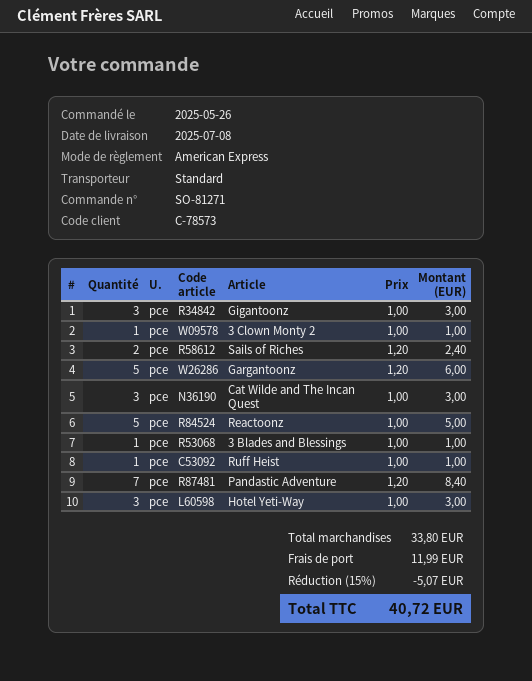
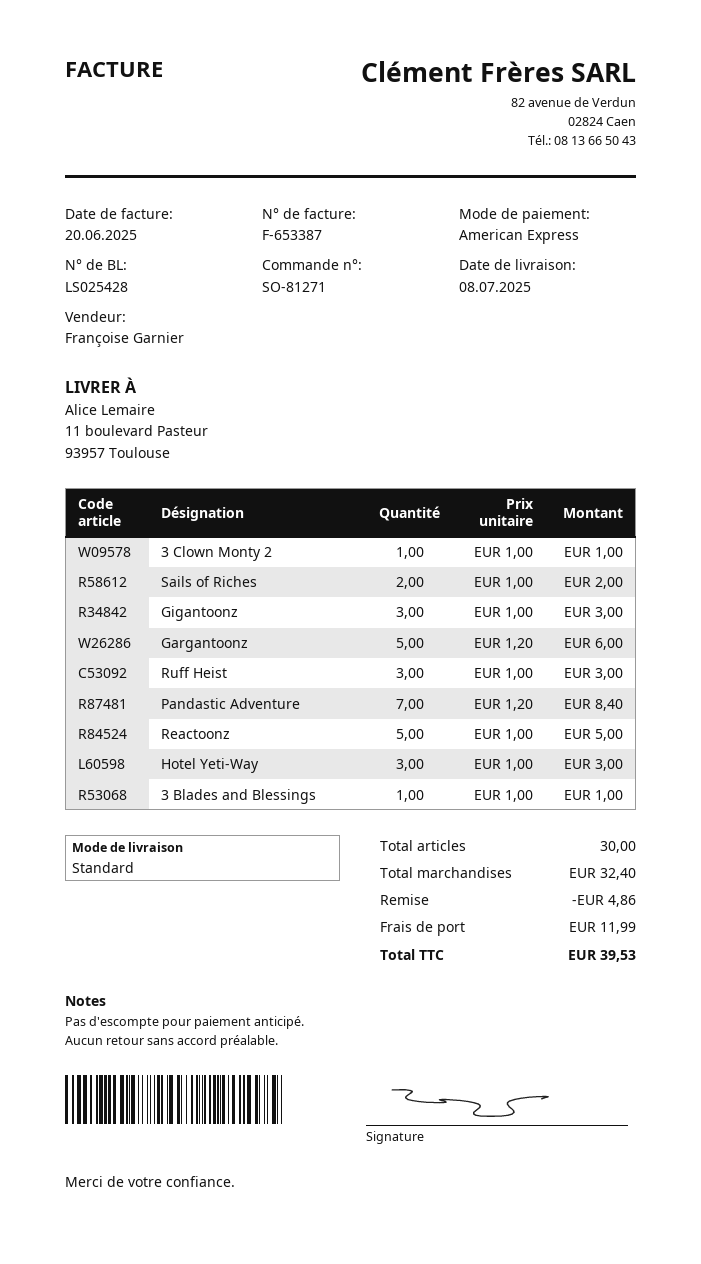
Sails of Riches: 2 x 1.20 = 2.40 -> 2 x 1.00 = 2.00
Cat Wilde and The Incan Quest: 3 x 1.00 = 3.00 -> none
Ruff Heist: 1 x 1.00 = 1.00 -> 3 x 1.00 = 3.00
subtotal: 33.80 -> 32.40
discount: 5.07 -> 4.86
total: 40.72 -> 39.53

